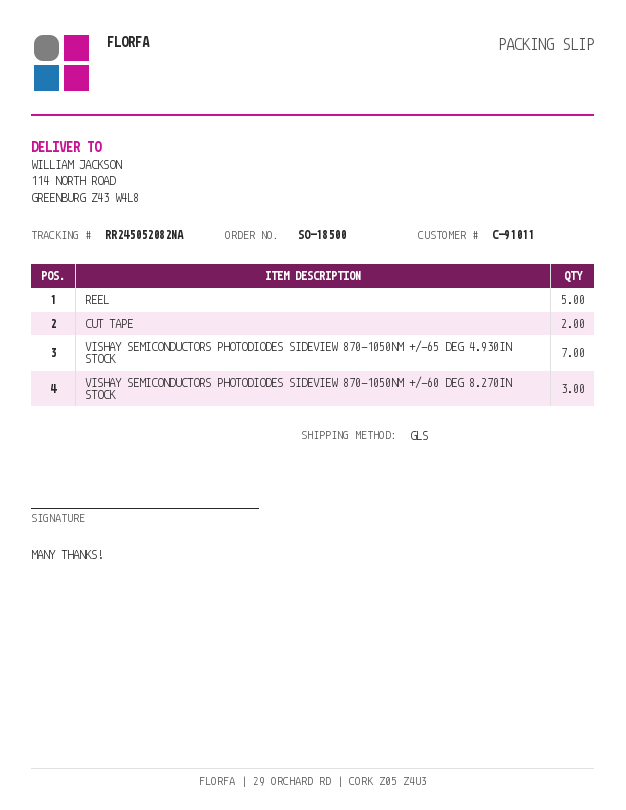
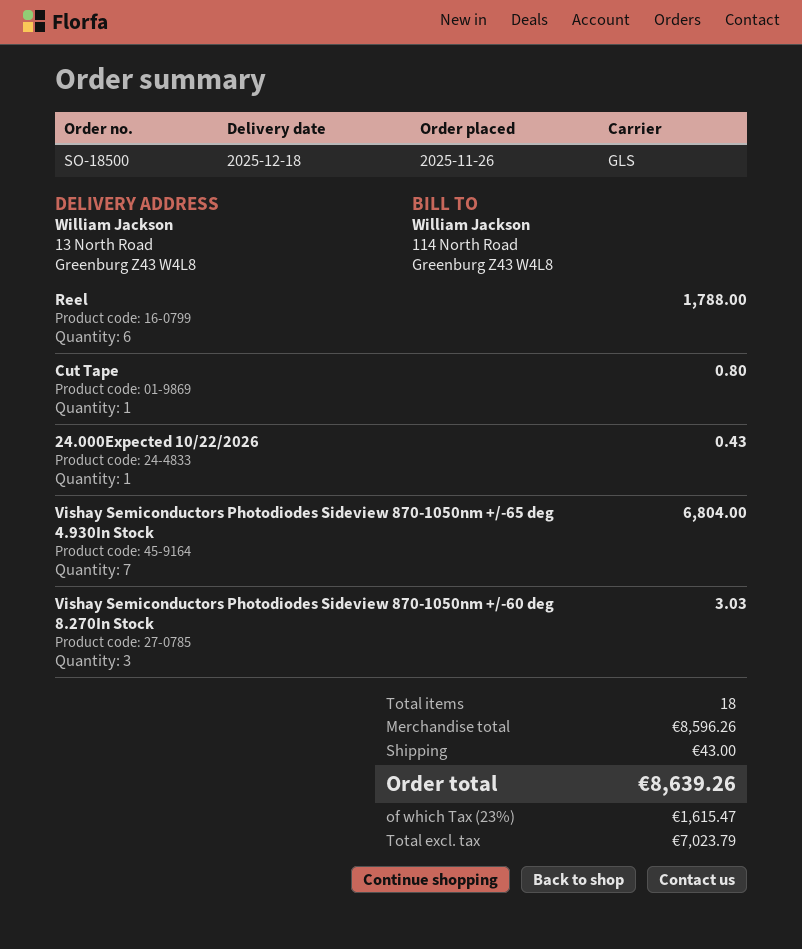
ship to: 114 NORTH ROAD, GREENBURG Z43 W4L8 -> 13 North Road, Greenburg Z43 W4L8
REEL: 5 -> 6
CUT TAPE: 2 -> 1
24.000Expected 10/22/2026: none -> 1

